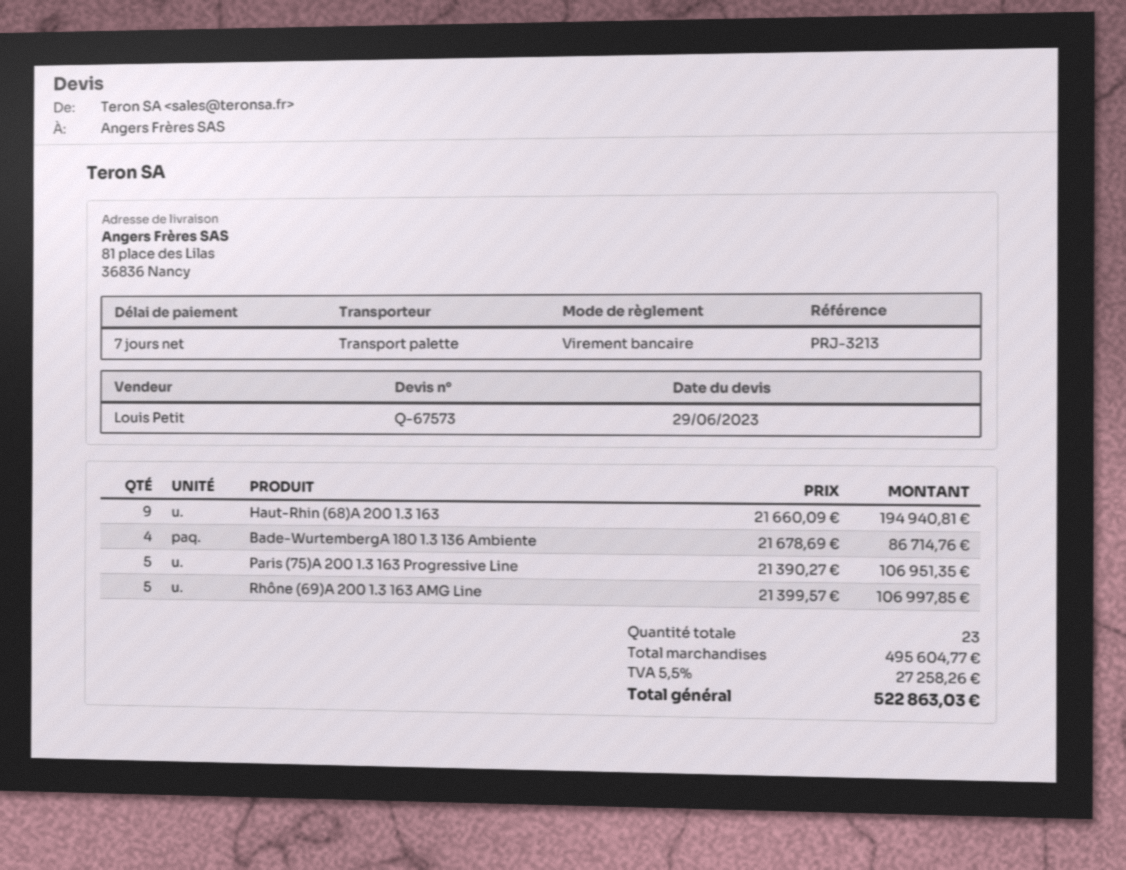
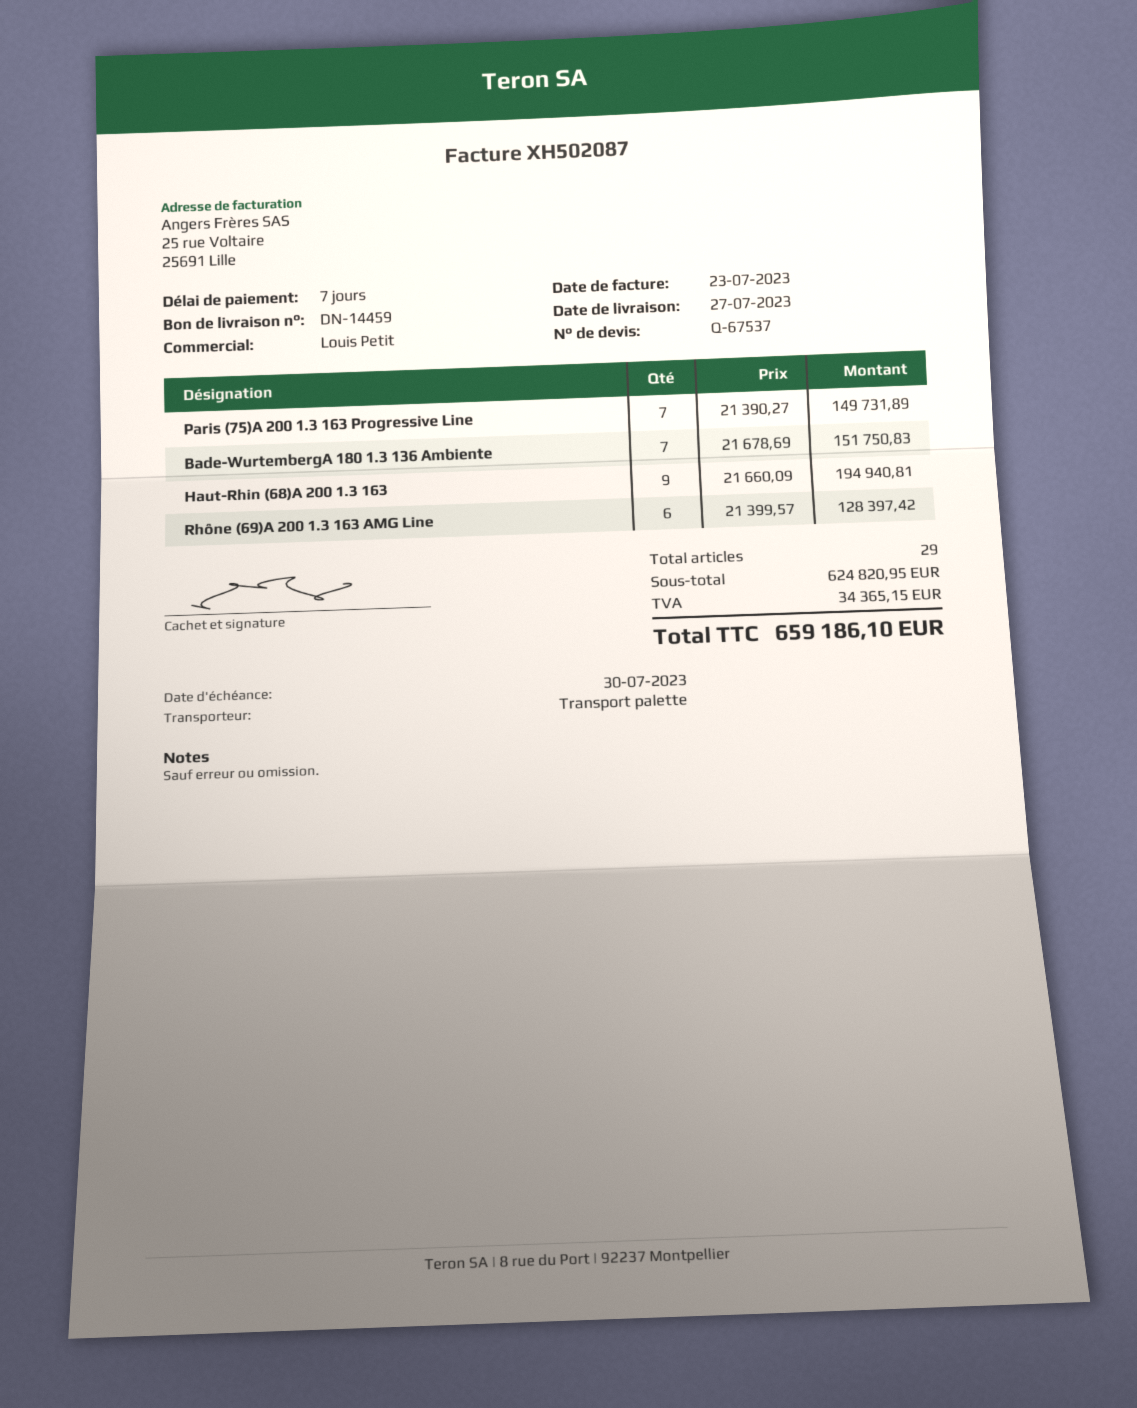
quote number: Q-67573 -> Q-67537
Bade-WurtembergA 180 1.3 136 Ambiente: 4 x 21678.69 = 86714.76 -> 7 x 21678.69 = 151750.83
Paris (75)A 200 1.3 163 Progressive Line: 5 x 21390.27 = 106951.35 -> 7 x 21390.27 = 149731.89
Rhône (69)A 200 1.3 163 AMG Line: 5 x 21399.57 = 106997.85 -> 6 x 21399.57 = 128397.42
total quantity: 23 -> 29
subtotal: 495604.77 -> 624820.95
tax: 27258.26 -> 34365.15
total: 522863.03 -> 659186.10

